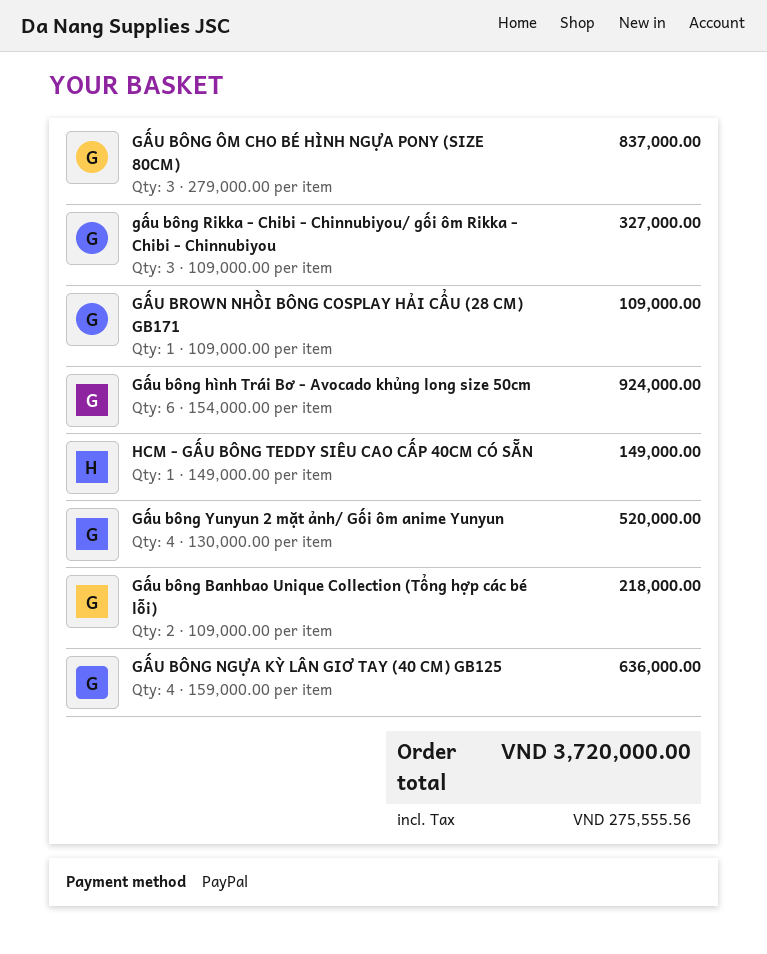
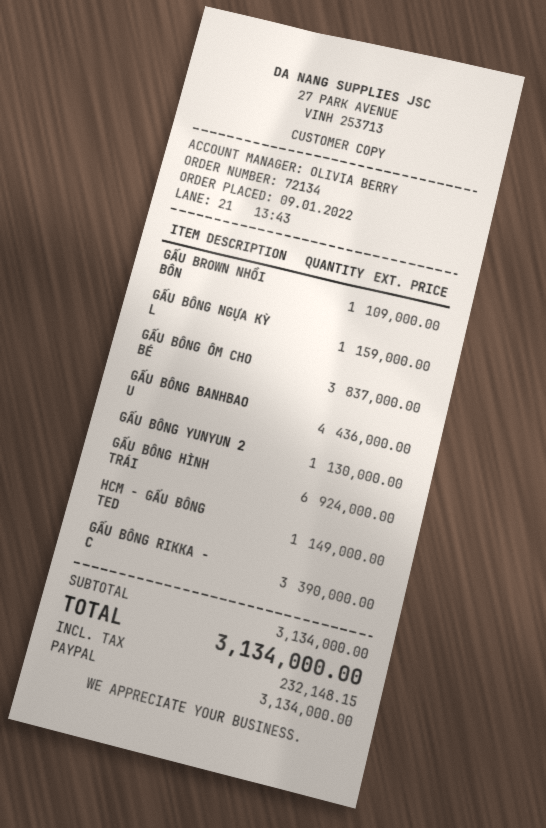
gấu bông Rikka - Chibi - Chinnubiyou/ gối ôm Rikka - Chibi - Chinnubiyou: 3 for 327000.00 -> 3 for 390000.00
Gấu bông Yunyun 2 mặt ảnh/ Gối ôm anime Yunyun: 4 for 520000.00 -> 1 for 130000.00
Gấu bông Banhbao Unique Collection (Tổng hợp các bé lỗi): 2 for 218000.00 -> 4 for 436000.00
GẤU BÔNG NGỰA KỲ LÂN GIƠ TAY (40 CM) GB125: 4 for 636000.00 -> 1 for 159000.00
tax: 275555.56 -> 232148.15
total: 3720000.00 -> 3134000.00

